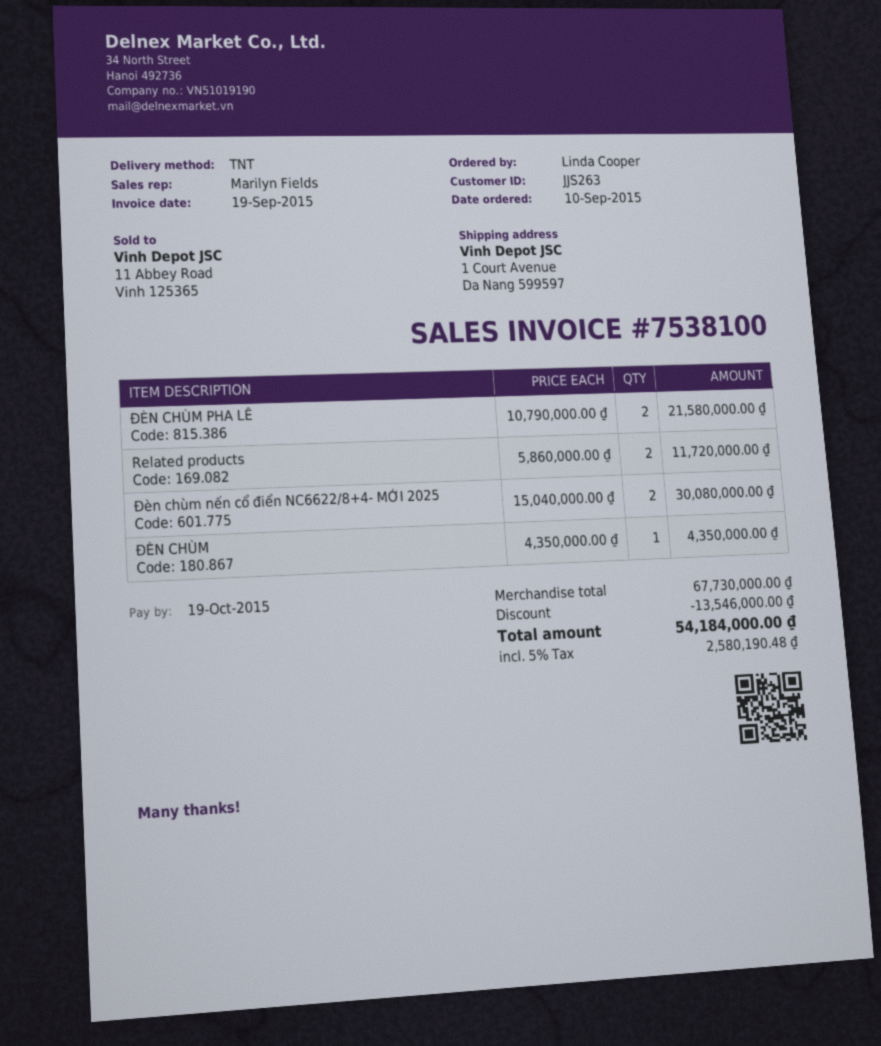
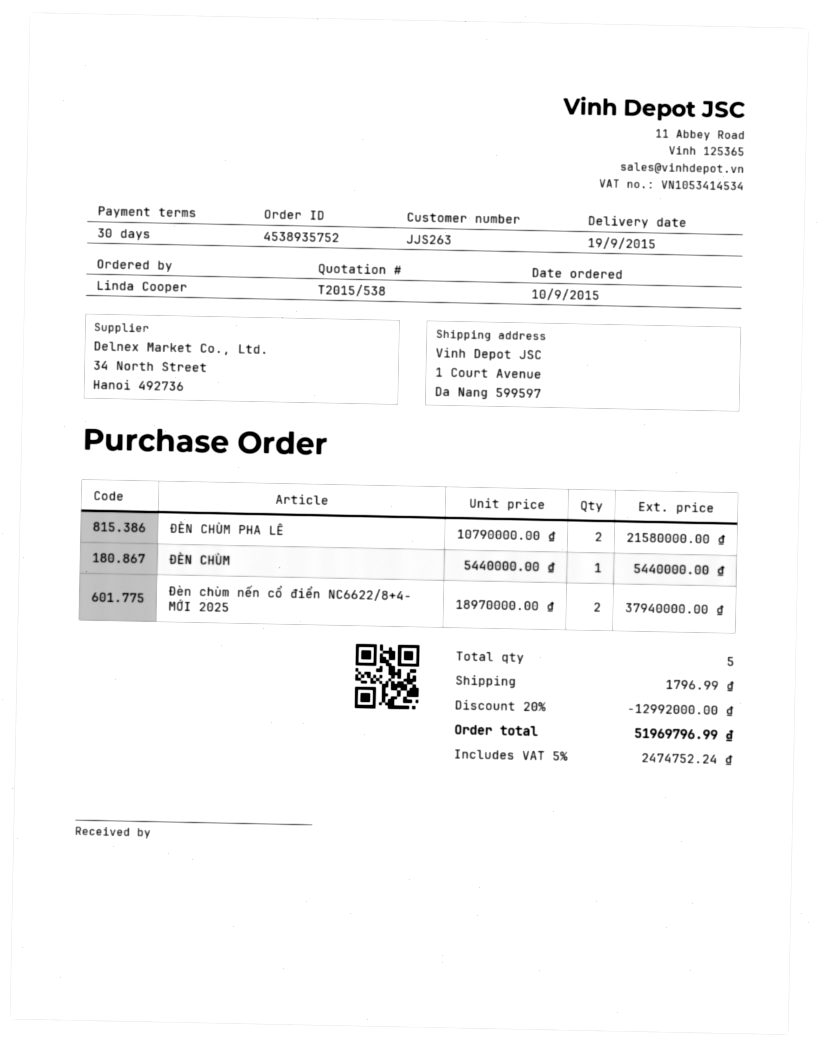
Related products: 2 x 5860000.00 = 11720000.00 -> none
Đèn chùm nến cổ điển NC6622/8+4- MỚI 2025: 2 x 15040000.00 = 30080000.00 -> 2 x 18970000.00 = 37940000.00
ĐÈN CHÙM: 1 x 4350000.00 = 4350000.00 -> 1 x 5440000.00 = 5440000.00
discount: 13546000.00 -> 12992000.00
shipping: none -> 1796.99
tax: 5% = 2580190.48 -> 5% = 2474752.24
total: 54184000.00 -> 51969796.99

